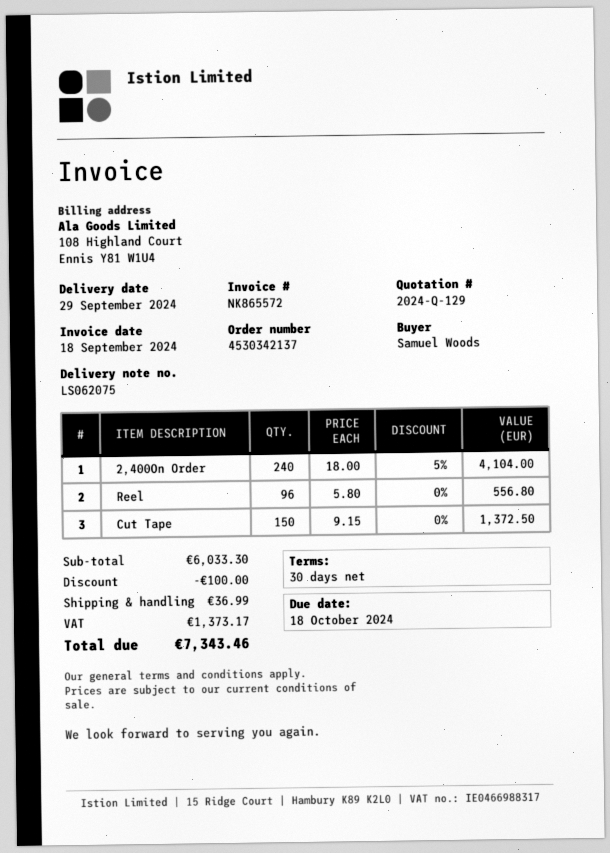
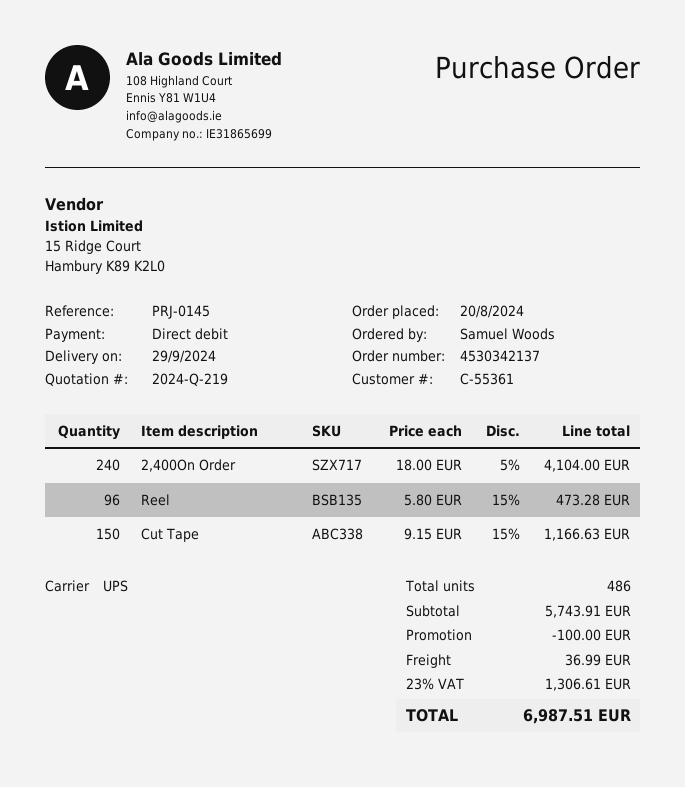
quote number: 2024-Q-129 -> 2024-Q-219
Reel: 96 x 5.80 = 556.80 -> 96 x 5.80 - 15% = 473.28
Cut Tape: 150 x 9.15 = 1372.50 -> 150 x 9.15 - 15% = 1166.63
subtotal: 6033.30 -> 5743.91
tax: 1373.17 -> 1306.61
total: 7343.46 -> 6987.51

